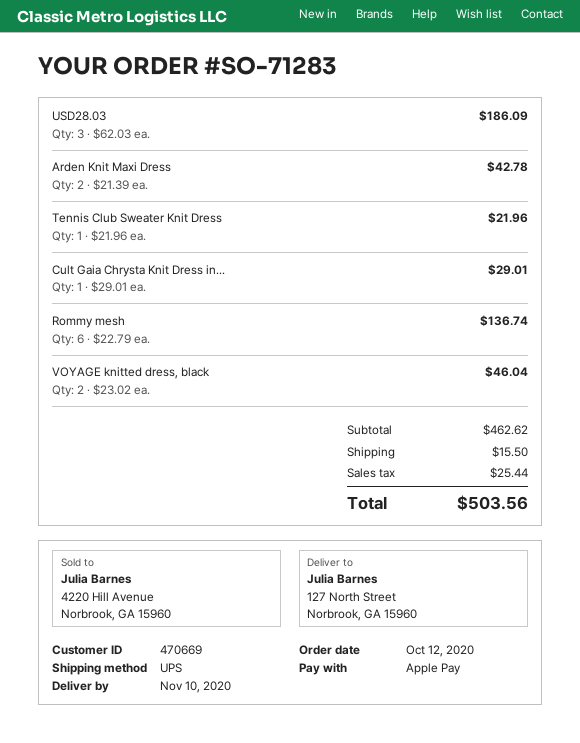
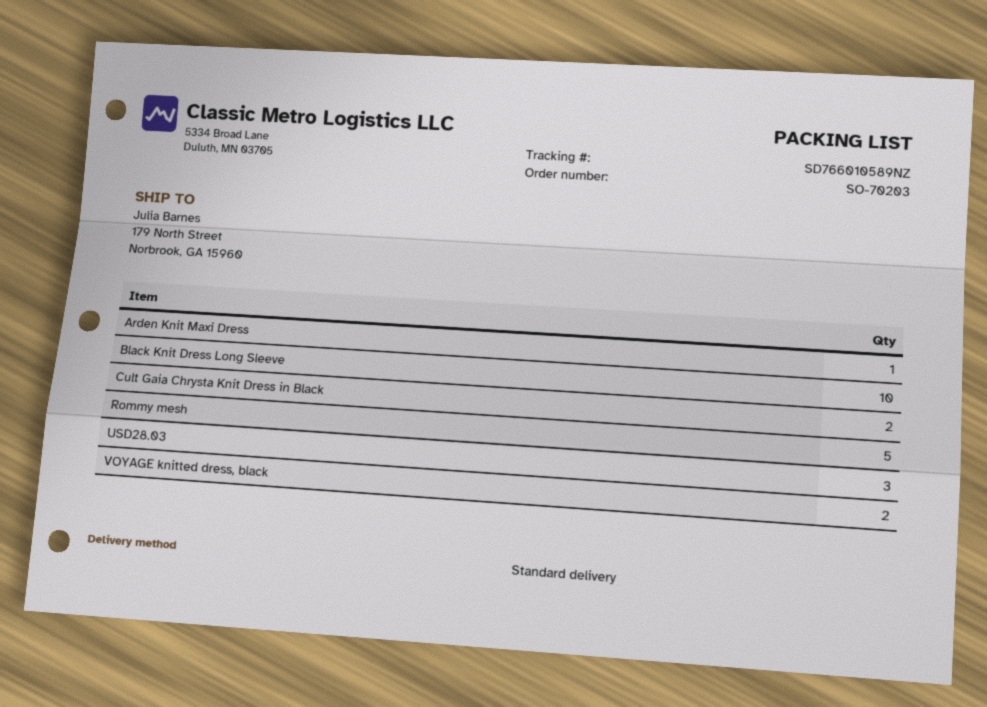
order number: SO-71283 -> SO-70203
shipping method: UPS -> standard
ship to: 127 North Street, Norbrook, GA 15960 -> 179 North Street, Norbrook, GA 15960
Arden Knit Maxi Dress: 2 -> 1
Tennis Club Sweater Knit Dress: 1 -> none
Cult Gaia Chrysta Knit Dress in...: 1 -> 2
Rommy mesh: 6 -> 5
Black Knit Dress Long Sleeve: none -> 10

